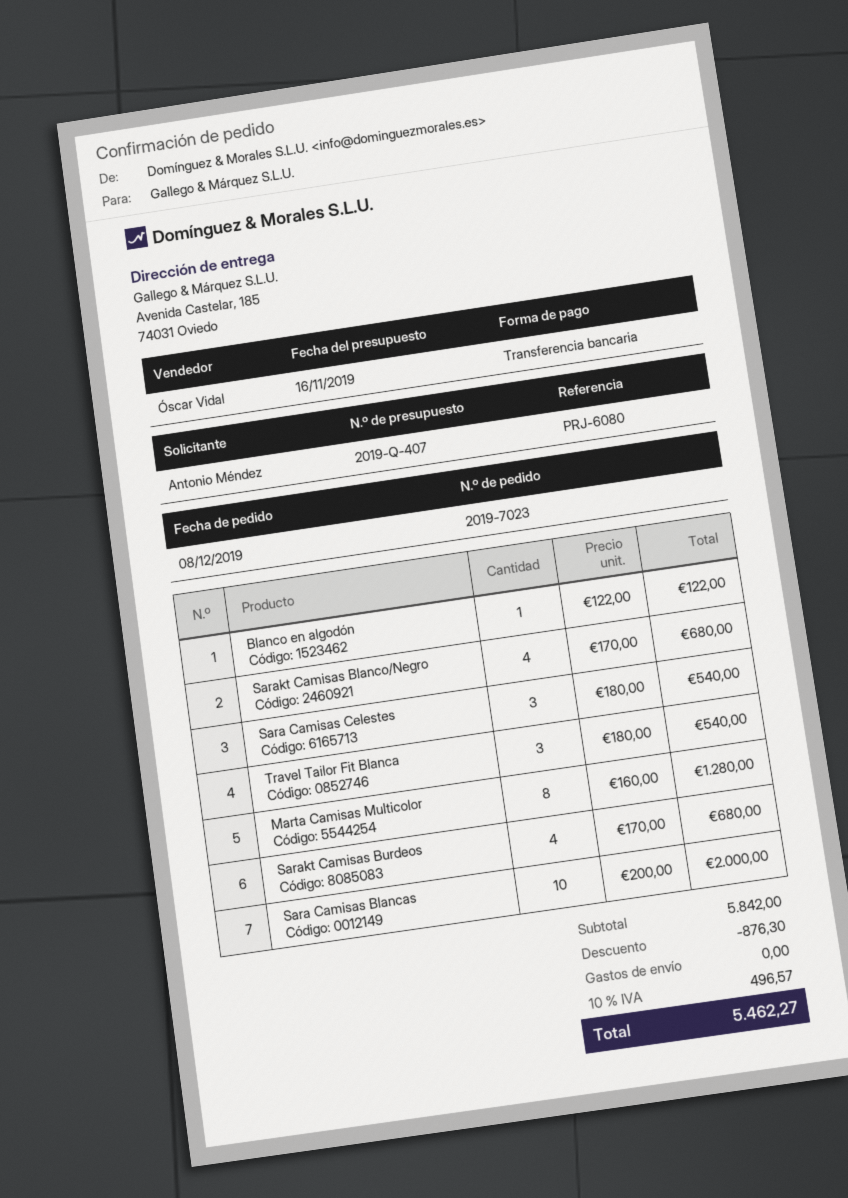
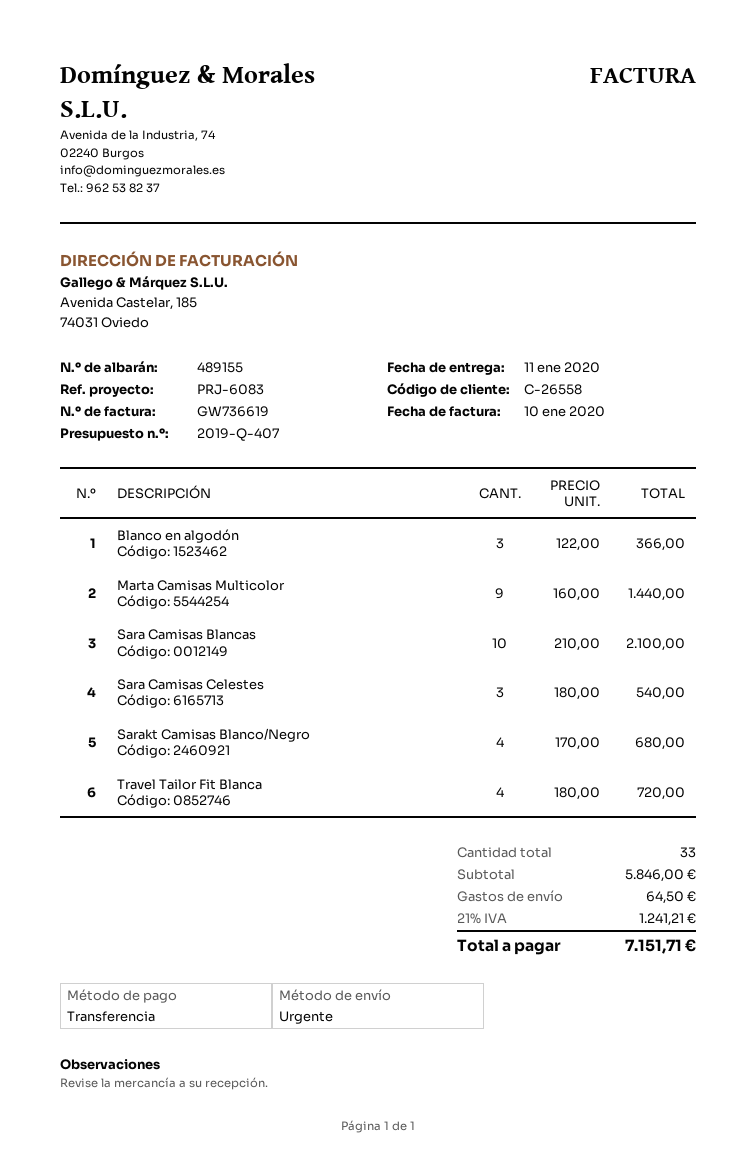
reference: PRJ-6080 -> PRJ-6083
Blanco en algodón: 1 x 122.00 = 122.00 -> 3 x 122.00 = 366.00
Travel Tailor Fit Blanca: 3 x 180.00 = 540.00 -> 4 x 180.00 = 720.00
Marta Camisas Multicolor: 8 x 160.00 = 1280.00 -> 9 x 160.00 = 1440.00
Sarakt Camisas Burdeos: 4 x 170.00 = 680.00 -> none
Sara Camisas Blancas: 10 x 200.00 = 2000.00 -> 10 x 210.00 = 2100.00
subtotal: 5842.00 -> 5846.00
discount: 876.30 -> none
shipping: 0.00 -> 64.50
tax: 10% = 496.57 -> 21% = 1241.21
total: 5462.27 -> 7151.71

